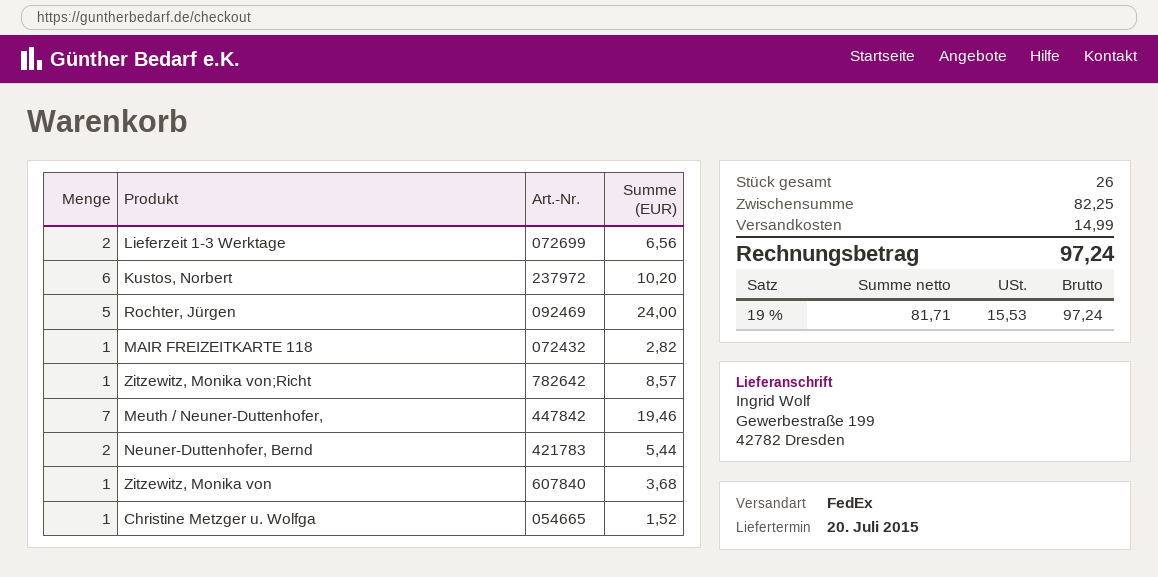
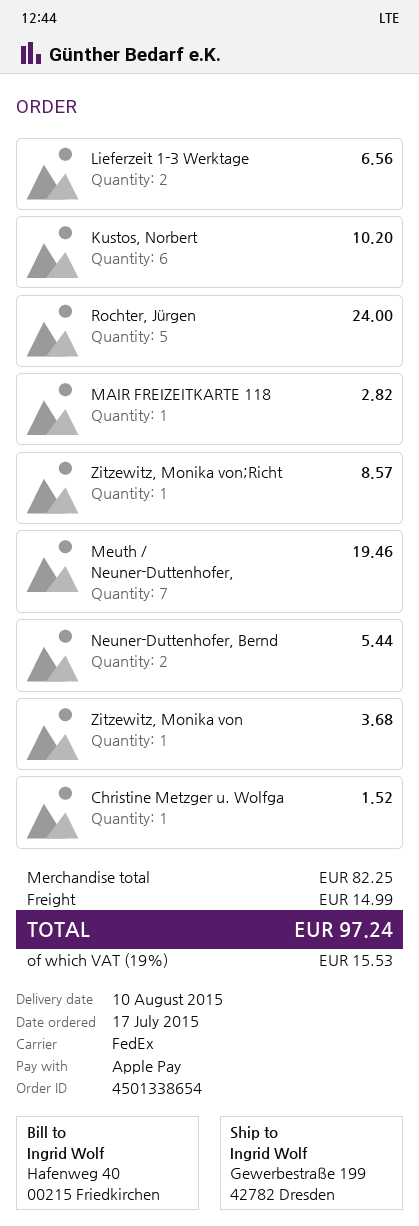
delivery date: 2015-07-20 -> 2015-08-10

